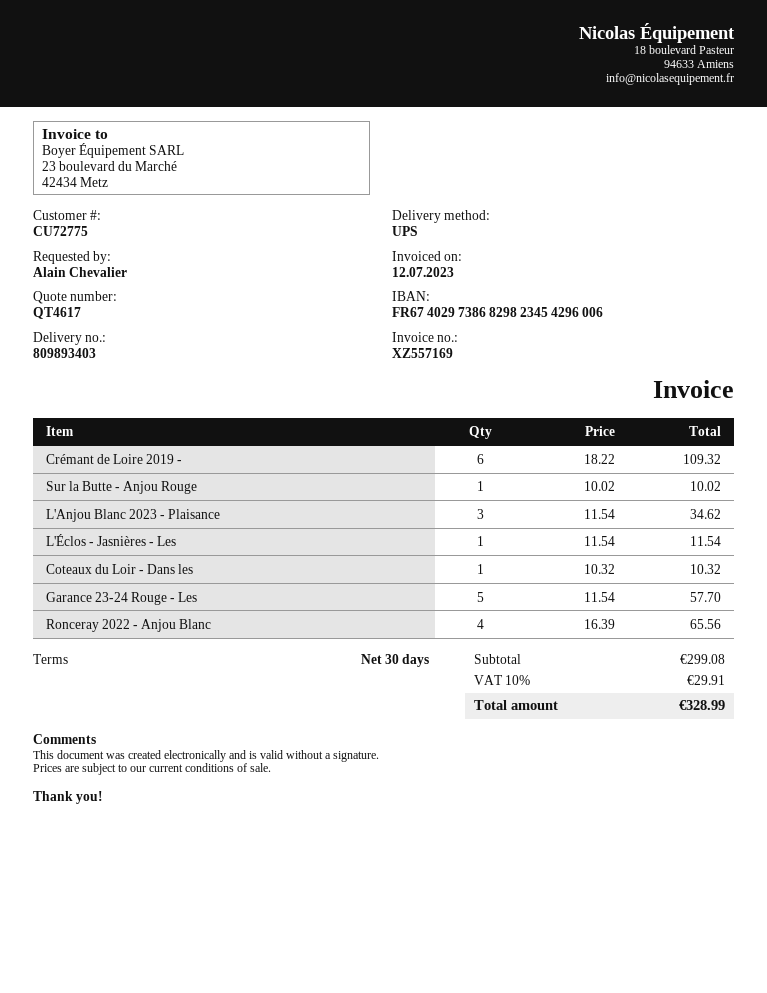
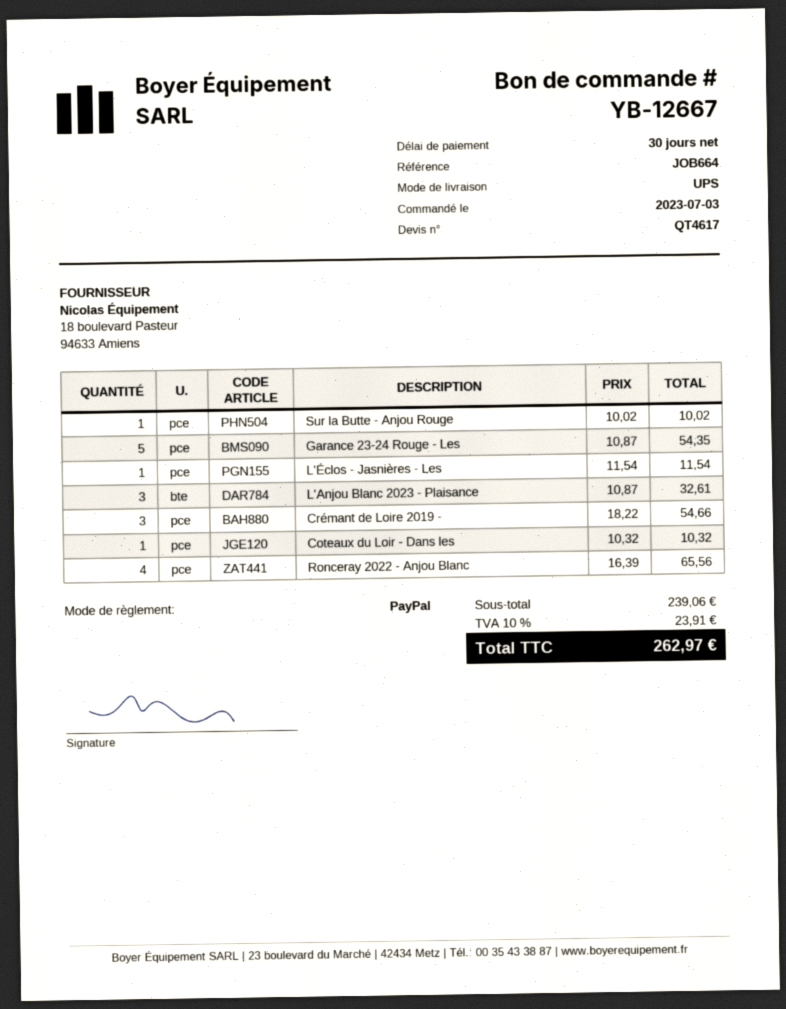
Crémant de Loire 2019 -: 6 x 18.22 = 109.32 -> 3 x 18.22 = 54.66
L'Anjou Blanc 2023 - Plaisance: 3 x 11.54 = 34.62 -> 3 x 10.87 = 32.61
Garance 23-24 Rouge - Les: 5 x 11.54 = 57.70 -> 5 x 10.87 = 54.35
subtotal: 299.08 -> 239.06
tax: 10% = 29.91 -> 10% = 23.91
total: 328.99 -> 262.97

